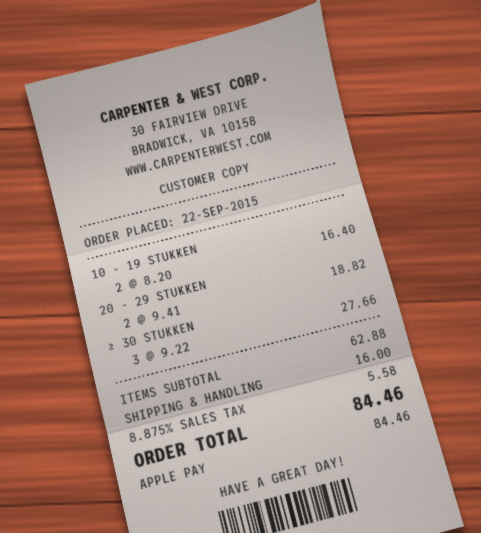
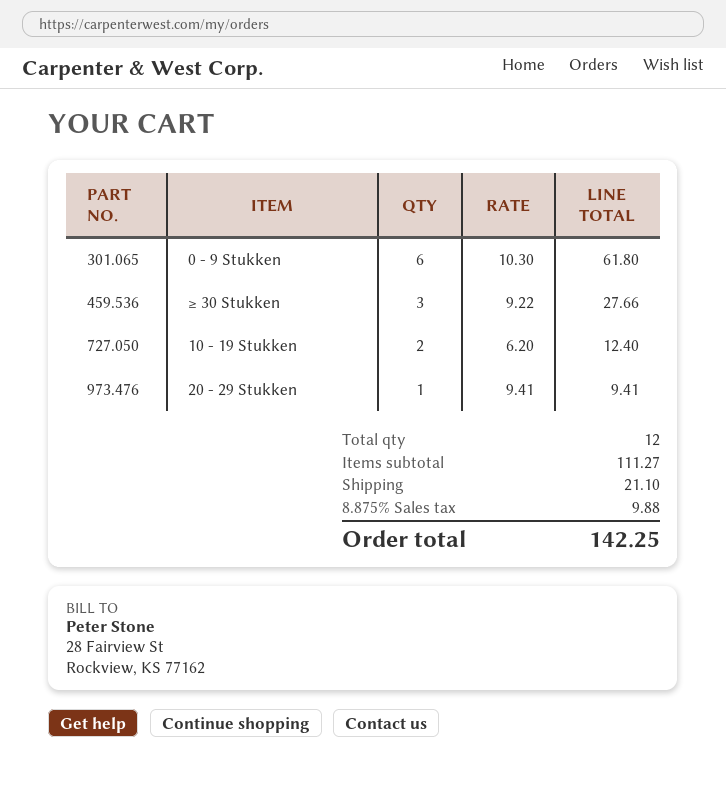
10 - 19 STUKKEN: 2 x 8.20 = 16.40 -> 2 x 6.20 = 12.40
20 - 29 STUKKEN: 2 x 9.41 = 18.82 -> 1 x 9.41 = 9.41
0 - 9 Stukken: none -> 6 x 10.30 = 61.80
subtotal: 62.88 -> 111.27
shipping: 16.00 -> 21.10
tax: 8.875% = 5.58 -> 8.875% = 9.88
total: 84.46 -> 142.25

